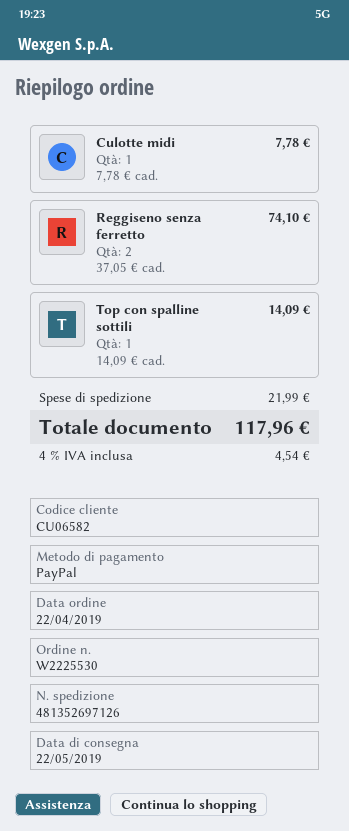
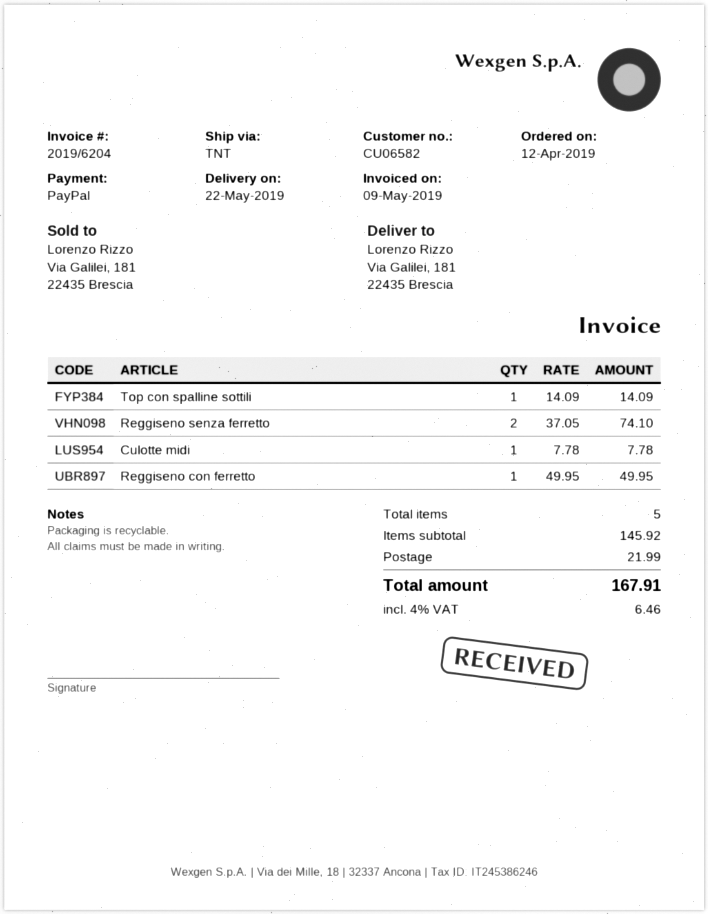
order date: 2019-04-22 -> 2019-04-12
Reggiseno con ferretto: none -> 1 x 49.95 = 49.95
tax: 4% = 4.54 -> 4% = 6.46
total: 117.96 -> 167.91

